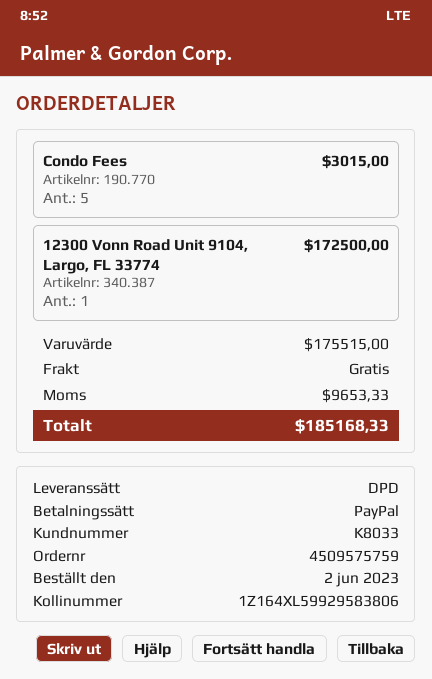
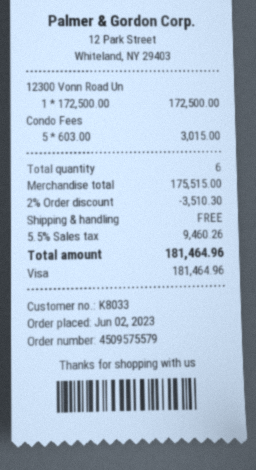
order number: 4509575759 -> 4509575579
payment method: PayPal -> Visa
discount: none -> 2% = 3510.30
tax: 9653.33 -> 9460.26
total: 185168.33 -> 181464.96

